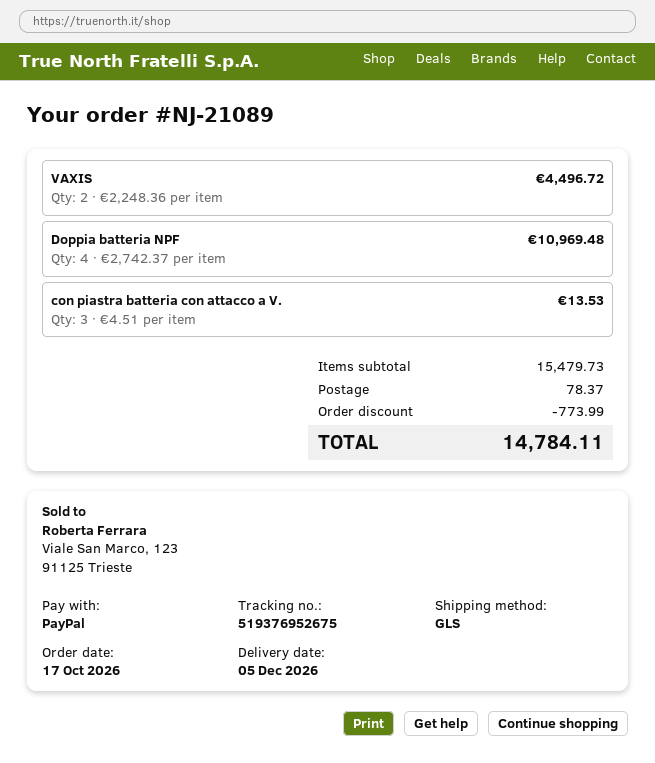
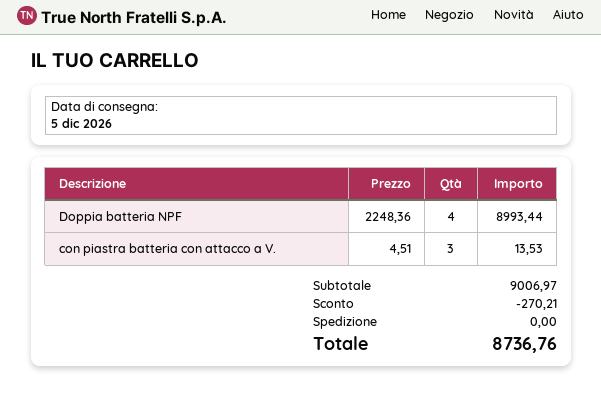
VAXIS: 2 x 2248.36 = 4496.72 -> none
Doppia batteria NPF: 4 x 2742.37 = 10969.48 -> 4 x 2248.36 = 8993.44
subtotal: 15479.73 -> 9006.97
discount: 773.99 -> 270.21
shipping: 78.37 -> 0.00
total: 14784.11 -> 8736.76

